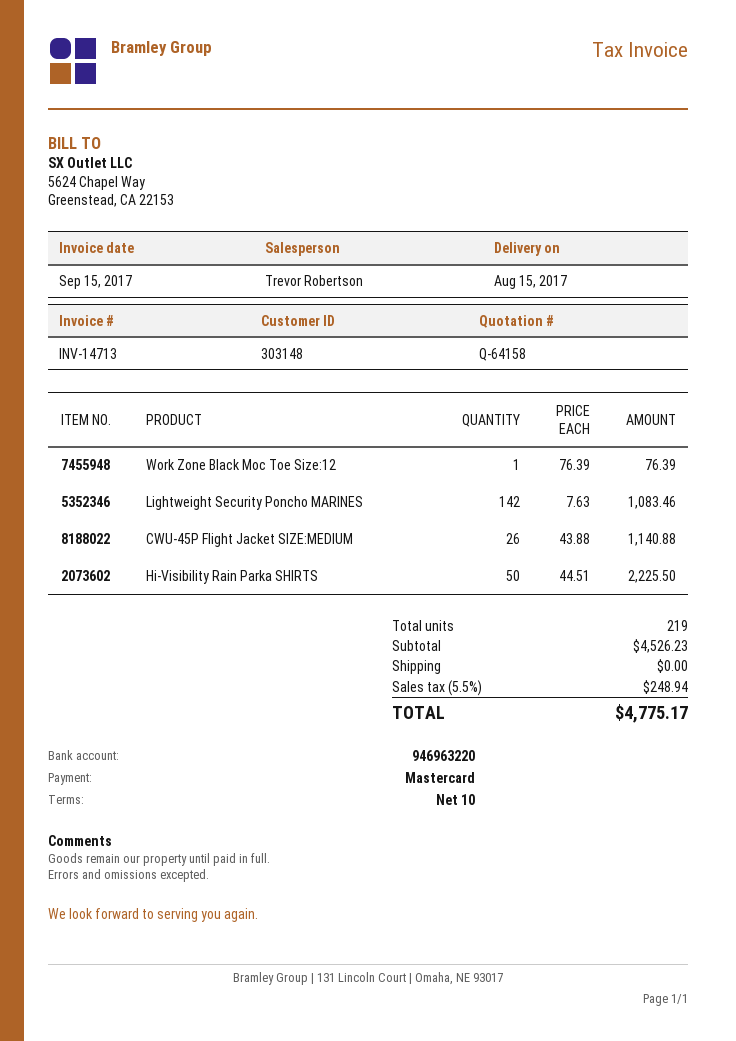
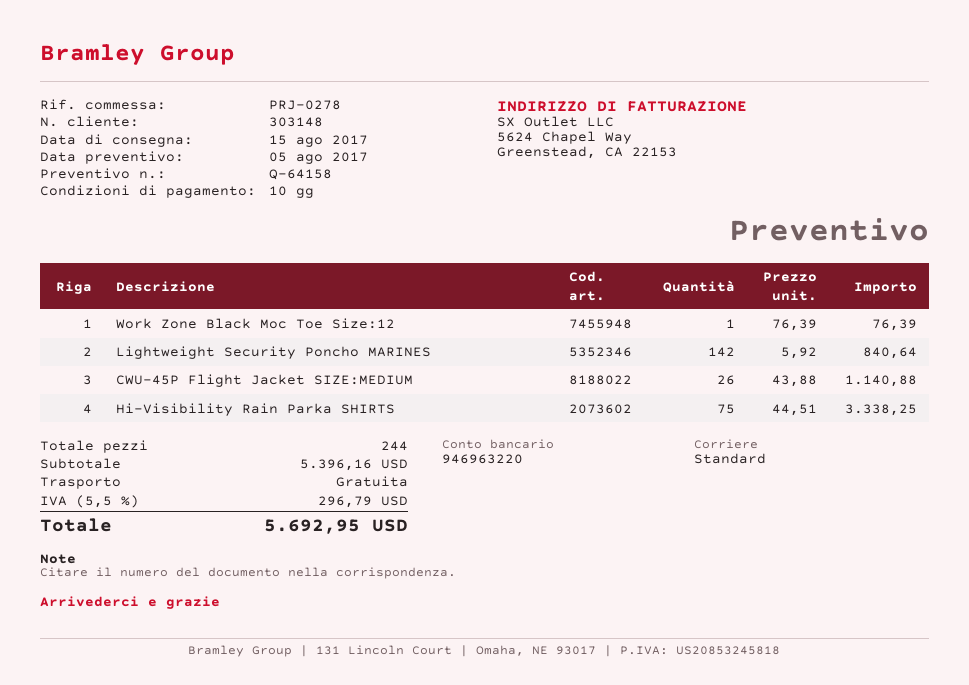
Lightweight Security Poncho MARINES: 142 x 7.63 = 1083.46 -> 142 x 5.92 = 840.64
Hi-Visibility Rain Parka SHIRTS: 50 x 44.51 = 2225.50 -> 75 x 44.51 = 3338.25
total quantity: 219 -> 244
subtotal: 4526.23 -> 5396.16
tax: 5.5% = 248.94 -> 5.5% = 296.79
total: 4775.17 -> 5692.95

